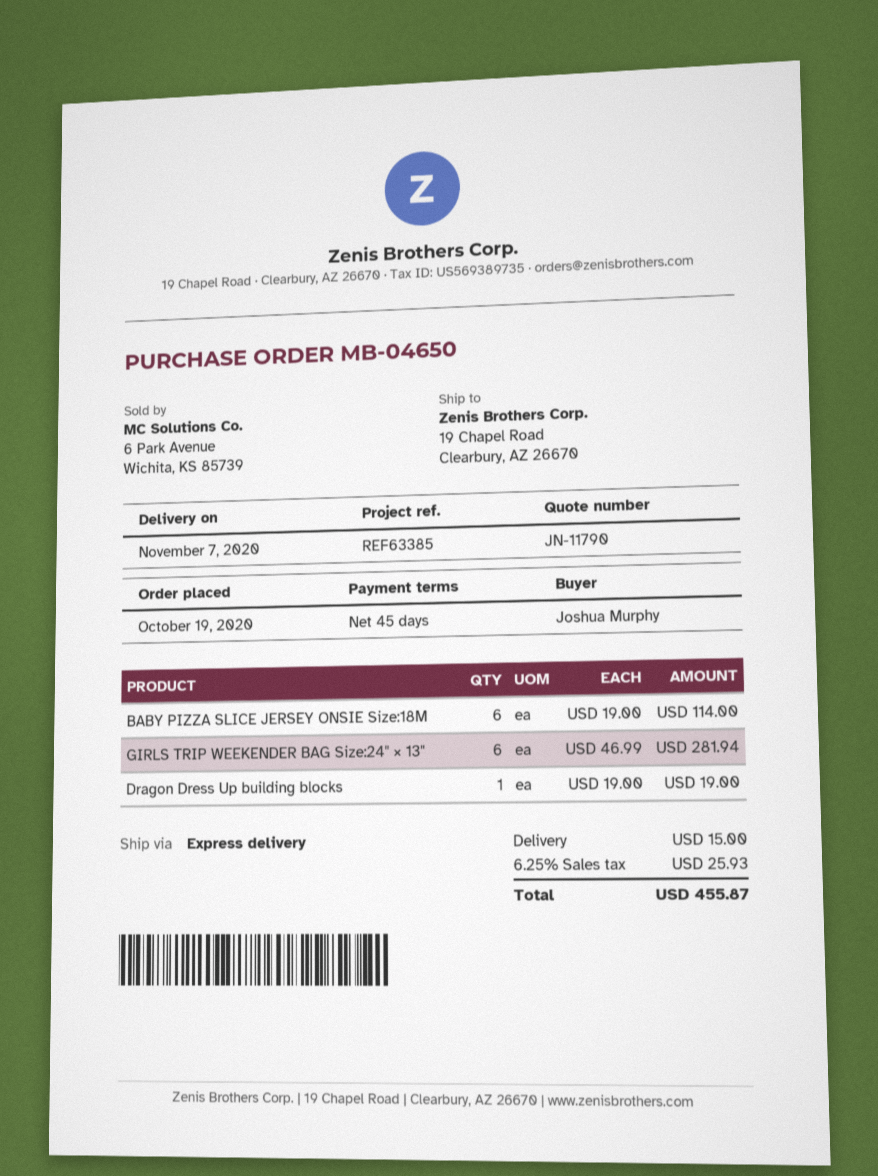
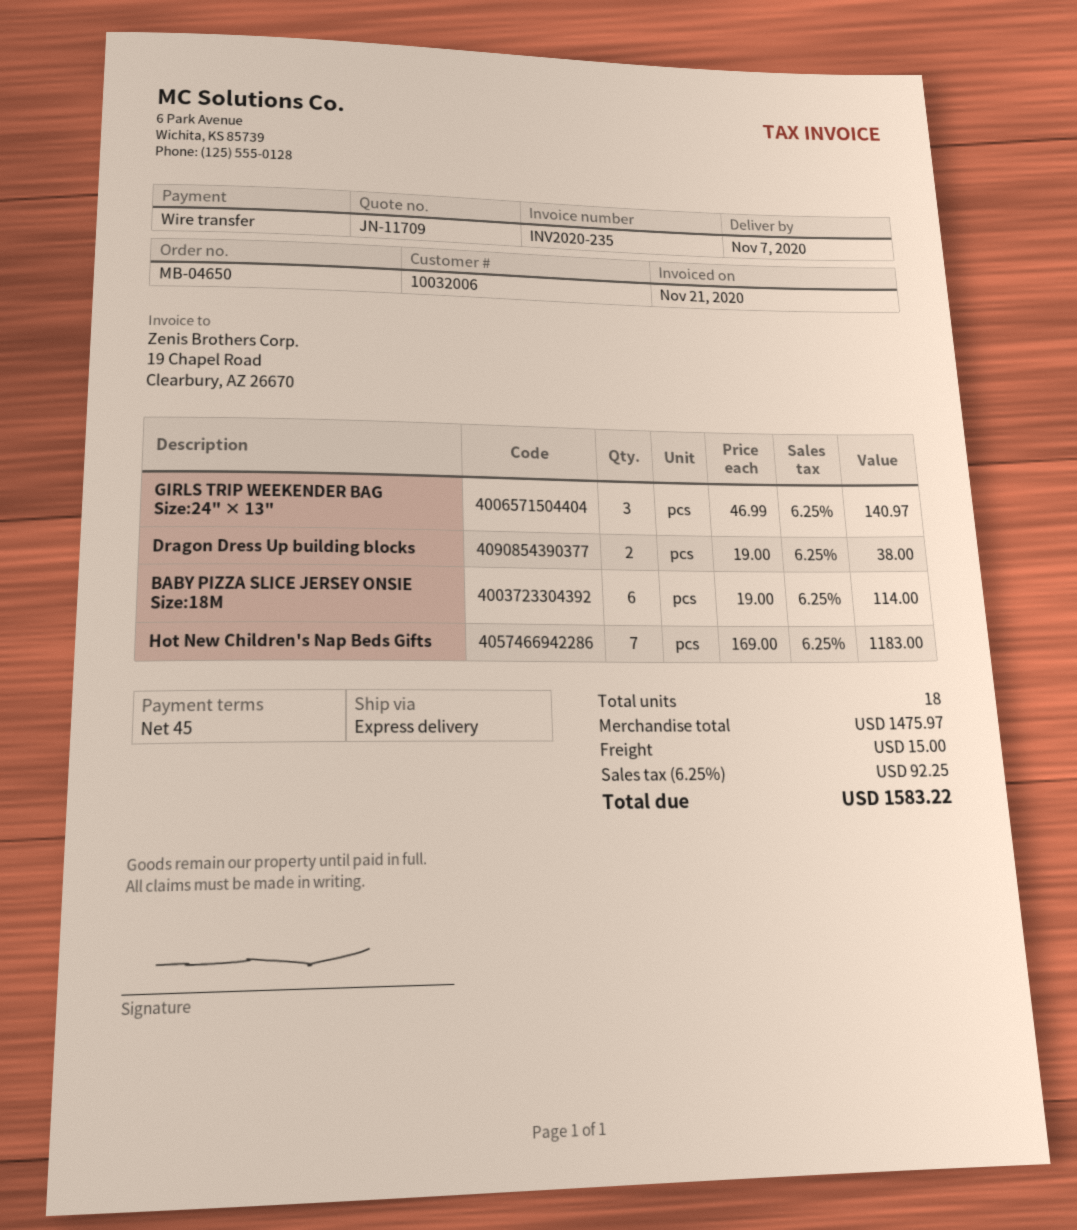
quote number: JN-11790 -> JN-11709
GIRLS TRIP WEEKENDER BAG Size:24" × 13": 6 x 46.99 = 281.94 -> 3 x 46.99 = 140.97
Dragon Dress Up building blocks: 1 x 19.00 = 19.00 -> 2 x 19.00 = 38.00
Hot New Children's Nap Beds Gifts: none -> 7 x 169.00 = 1183.00
tax: 6.25% = 25.93 -> 6.25% = 92.25
total: 455.87 -> 1583.22

